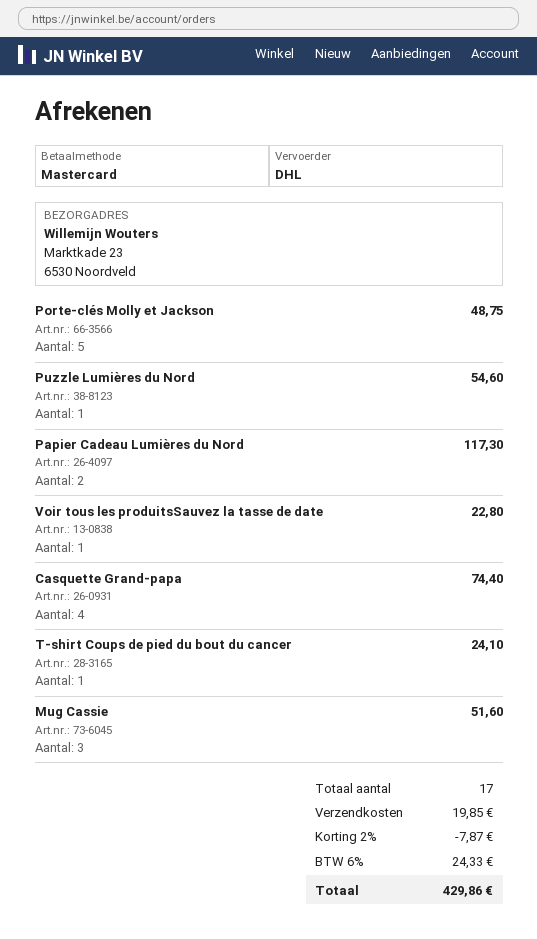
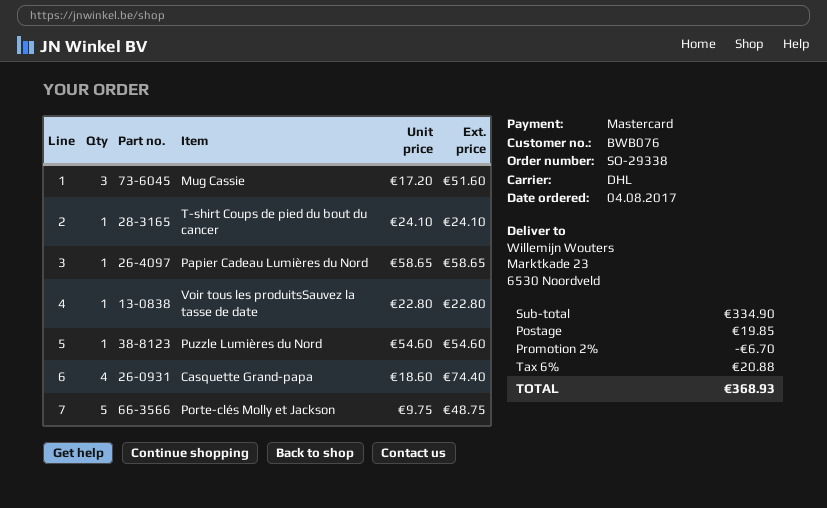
Papier Cadeau Lumières du Nord: 2 for 117.30 -> 1 for 58.65
discount: 2% = 7.87 -> 2% = 6.70
tax: 6% = 24.33 -> 6% = 20.88
total: 429.86 -> 368.93

